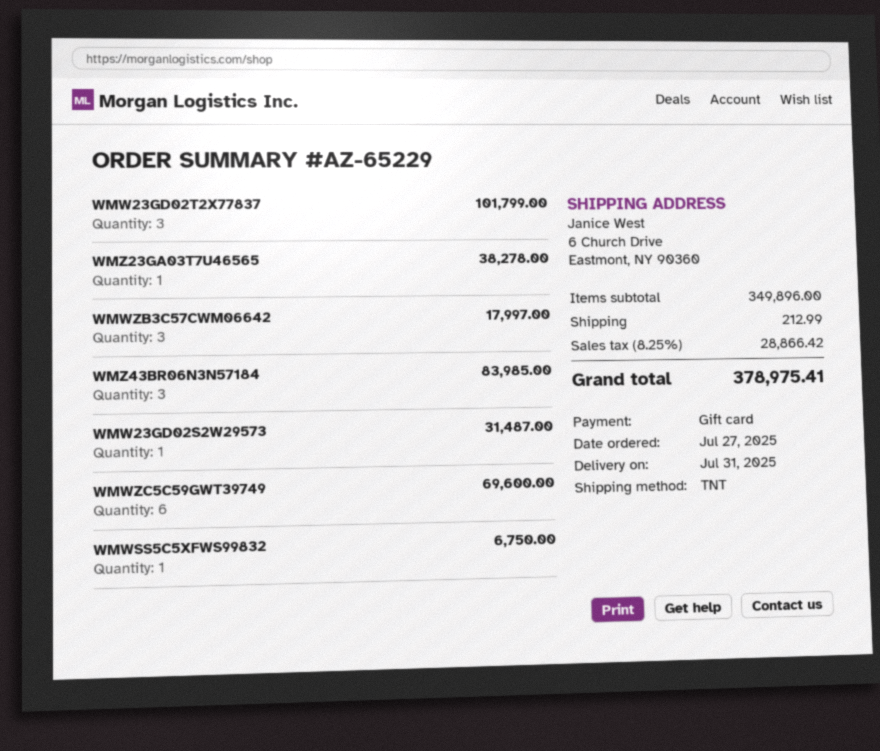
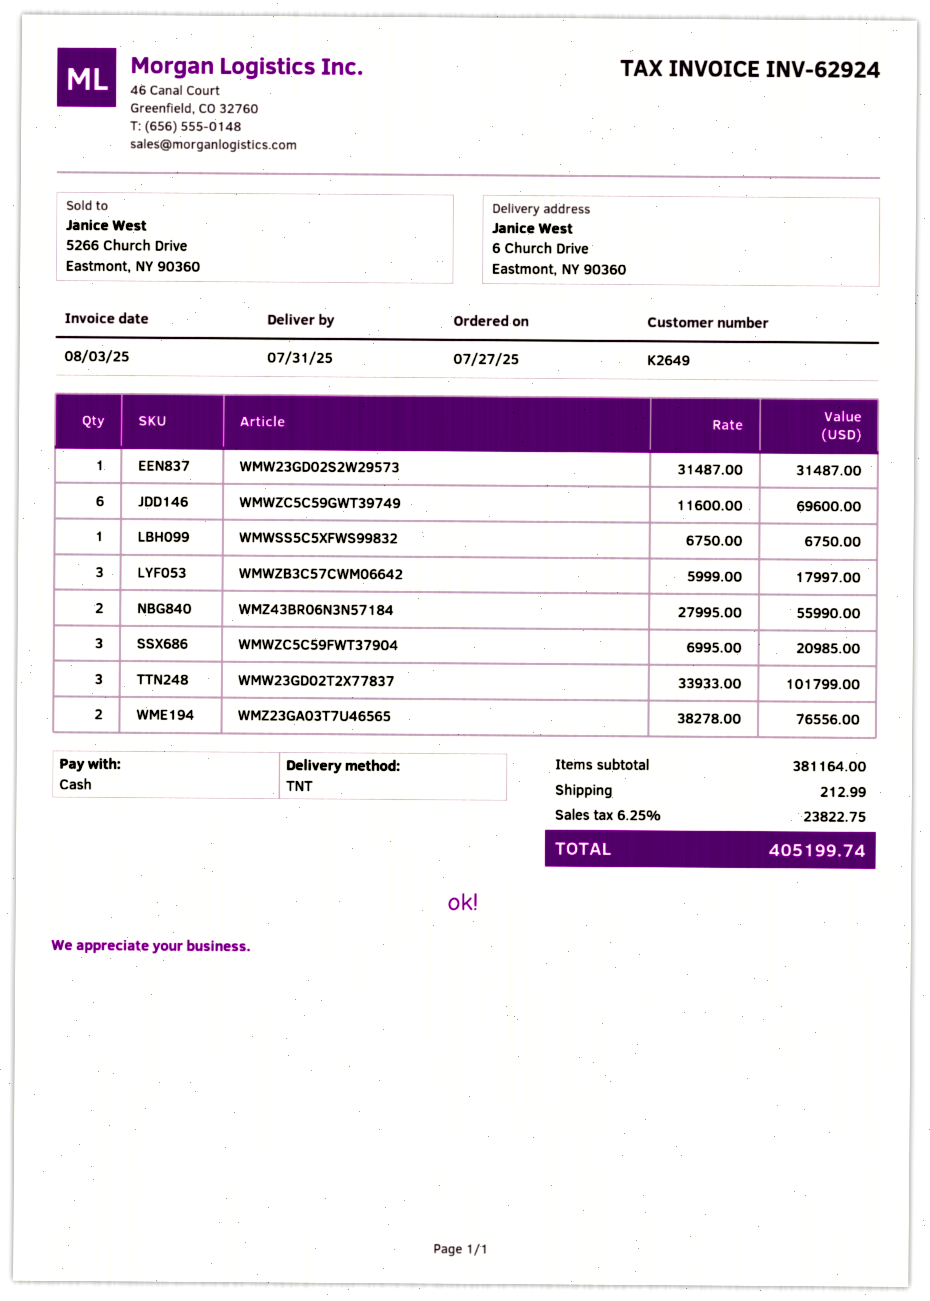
payment method: gift card -> cash
WMZ23GA03T7U46565: 1 for 38278.00 -> 2 for 76556.00
WMZ43BR06N3N57184: 3 for 83985.00 -> 2 for 55990.00
WMWZC5C59FWT37904: none -> 3 for 20985.00
subtotal: 349896.00 -> 381164.00
tax: 8.25% = 28866.42 -> 6.25% = 23822.75
total: 378975.41 -> 405199.74

